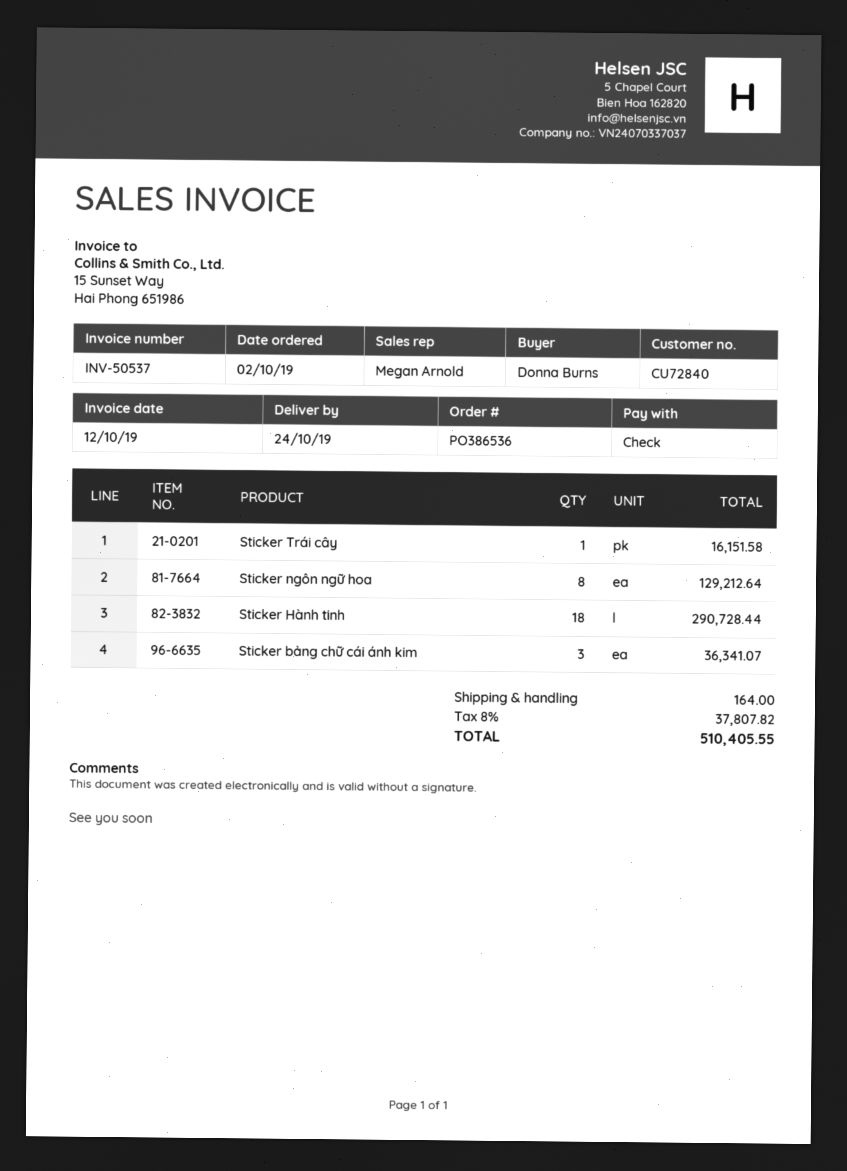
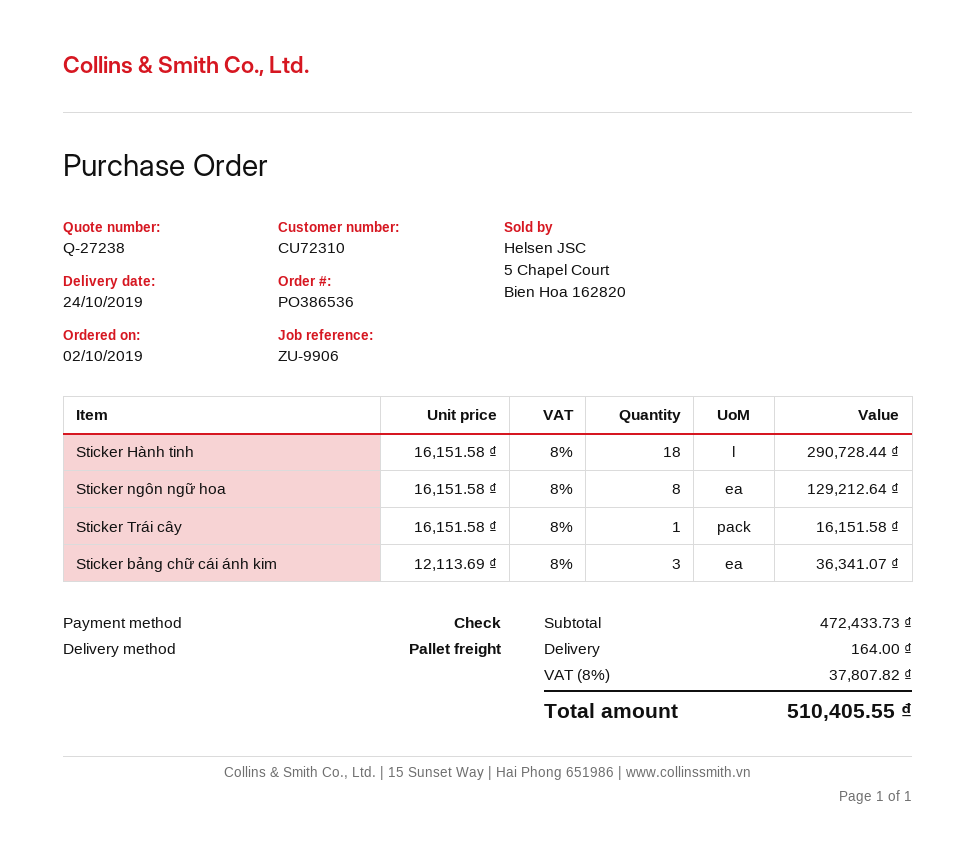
customer number: CU72840 -> CU72310

